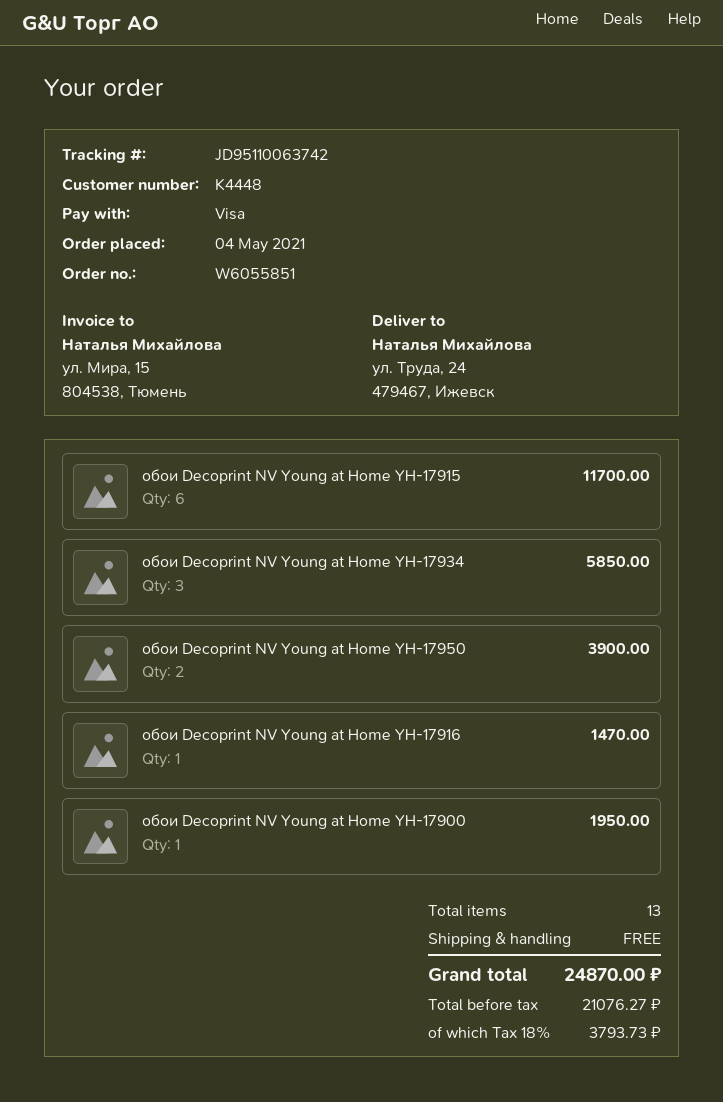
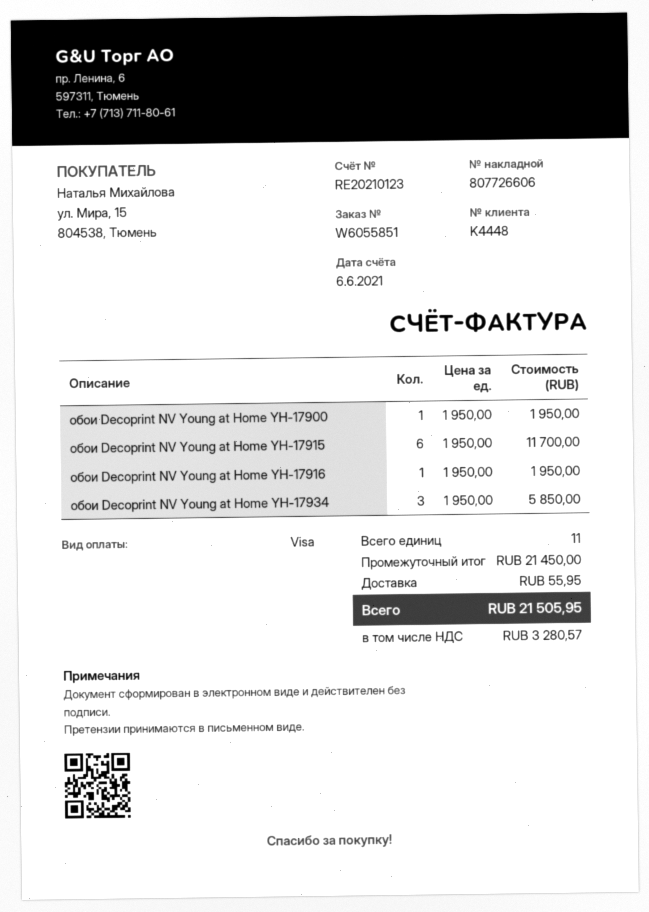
обои Decoprint NV Young at Home YH-17950: 2 for 3900.00 -> none
обои Decoprint NV Young at Home YH-17916: 1 for 1470.00 -> 1 for 1950.00
total quantity: 13 -> 11
shipping: 0.00 -> 55.95
tax: 3793.73 -> 3280.57
total: 24870.00 -> 21505.95

